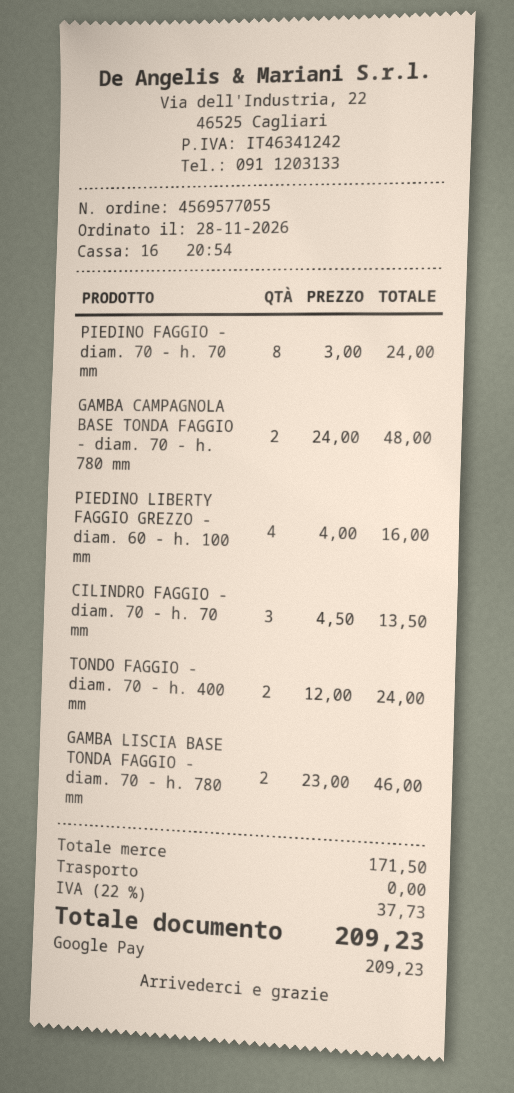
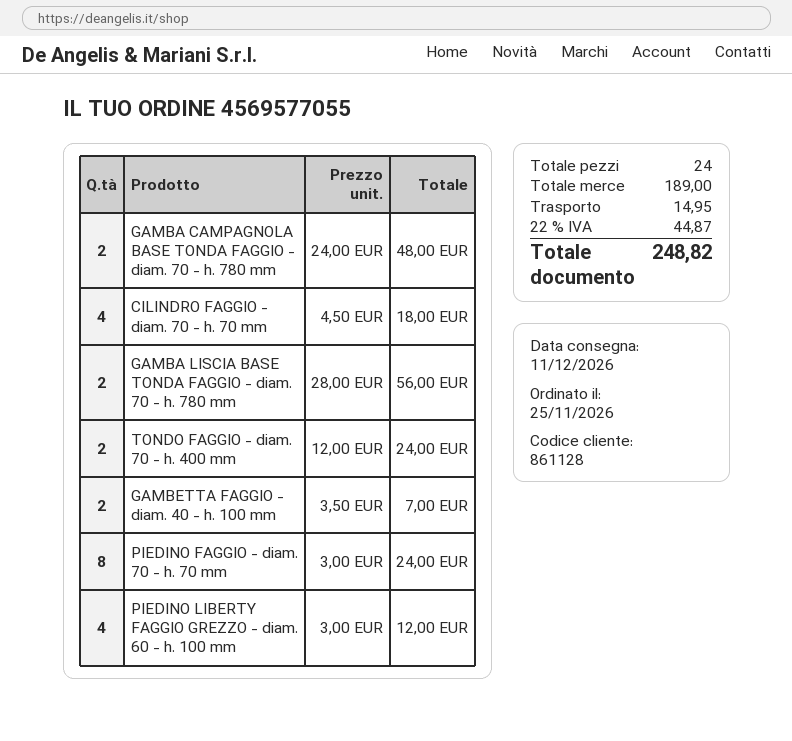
order date: 2026-11-28 -> 2026-11-25
PIEDINO LIBERTY FAGGIO GREZZO - diam. 60 - h. 100 mm: 4 x 4.00 = 16.00 -> 4 x 3.00 = 12.00
CILINDRO FAGGIO - diam. 70 - h. 70 mm: 3 x 4.50 = 13.50 -> 4 x 4.50 = 18.00
GAMBA LISCIA BASE TONDA FAGGIO - diam. 70 - h. 780 mm: 2 x 23.00 = 46.00 -> 2 x 28.00 = 56.00
GAMBETTA FAGGIO - diam. 40 - h. 100 mm: none -> 2 x 3.50 = 7.00
subtotal: 171.50 -> 189.00
shipping: 0.00 -> 14.95
tax: 22% = 37.73 -> 22% = 44.87
total: 209.23 -> 248.82

